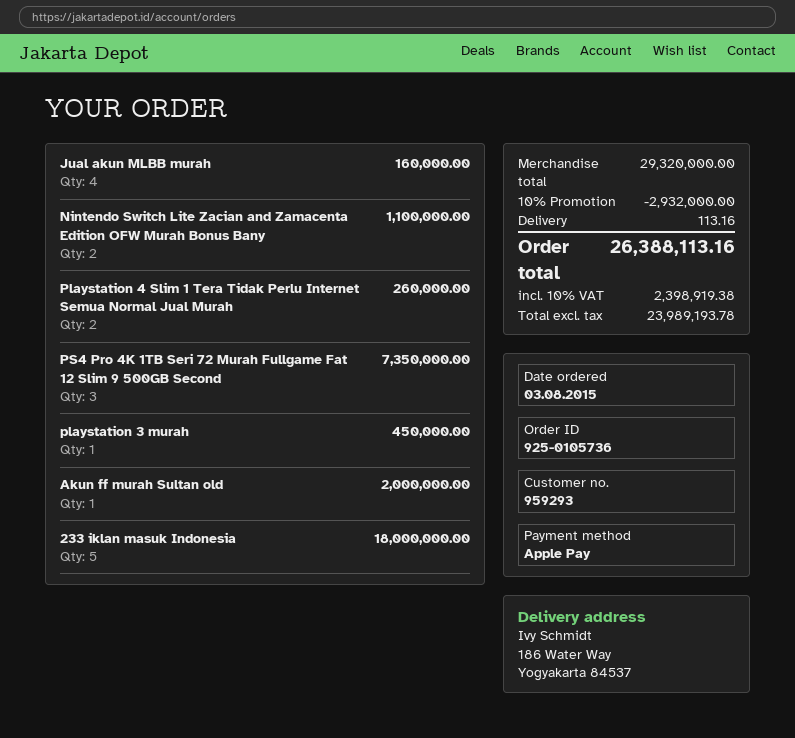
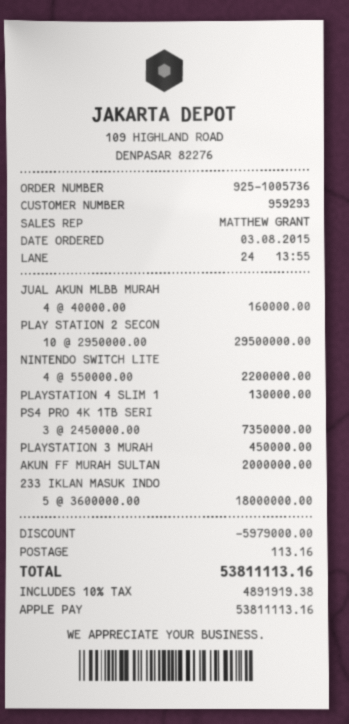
order number: 925-0105736 -> 925-1005736
Nintendo Switch Lite Zacian and Zamacenta Edition OFW Murah Bonus Bany: 2 for 1100000.00 -> 4 for 2200000.00
Playstation 4 Slim 1 Tera Tidak Perlu Internet Semua Normal Jual Murah: 2 for 260000.00 -> 1 for 130000.00
PLAY STATION 2 SECON: none -> 10 for 29500000.00
discount: 2932000.00 -> 5979000.00
tax: 10% = 2398919.38 -> 10% = 4891919.38
total: 26388113.16 -> 53811113.16

